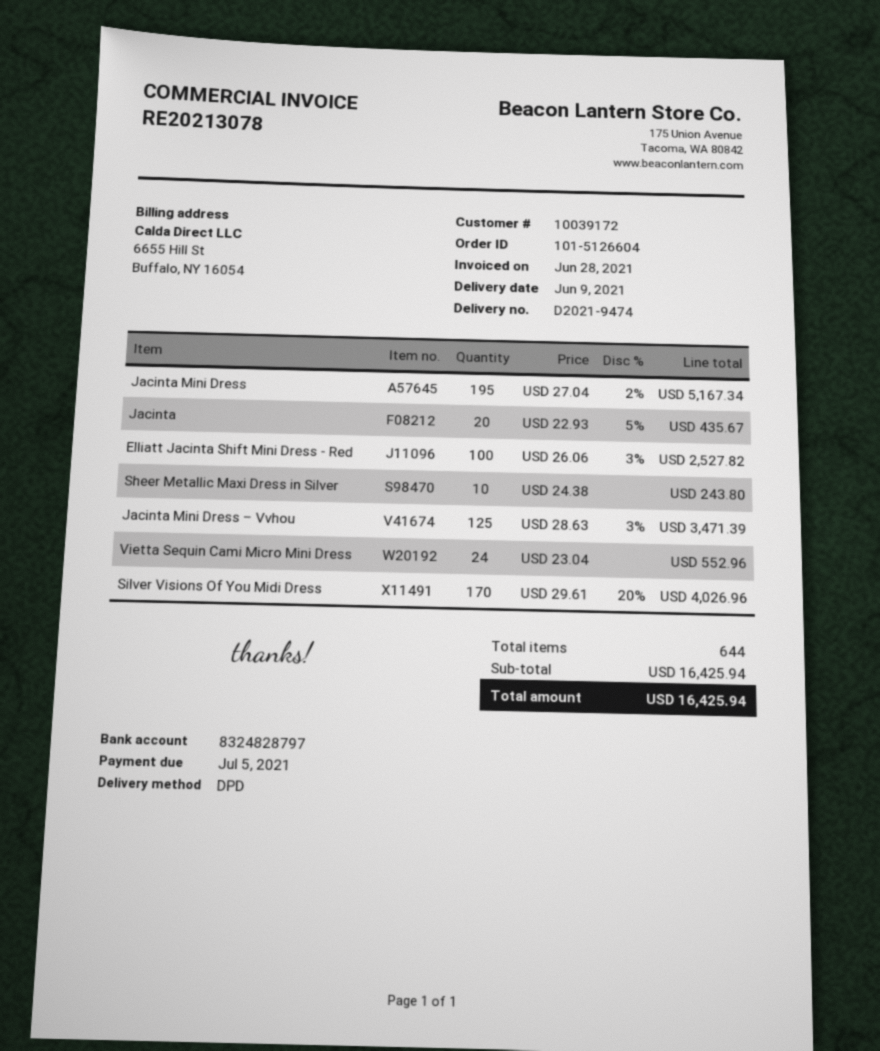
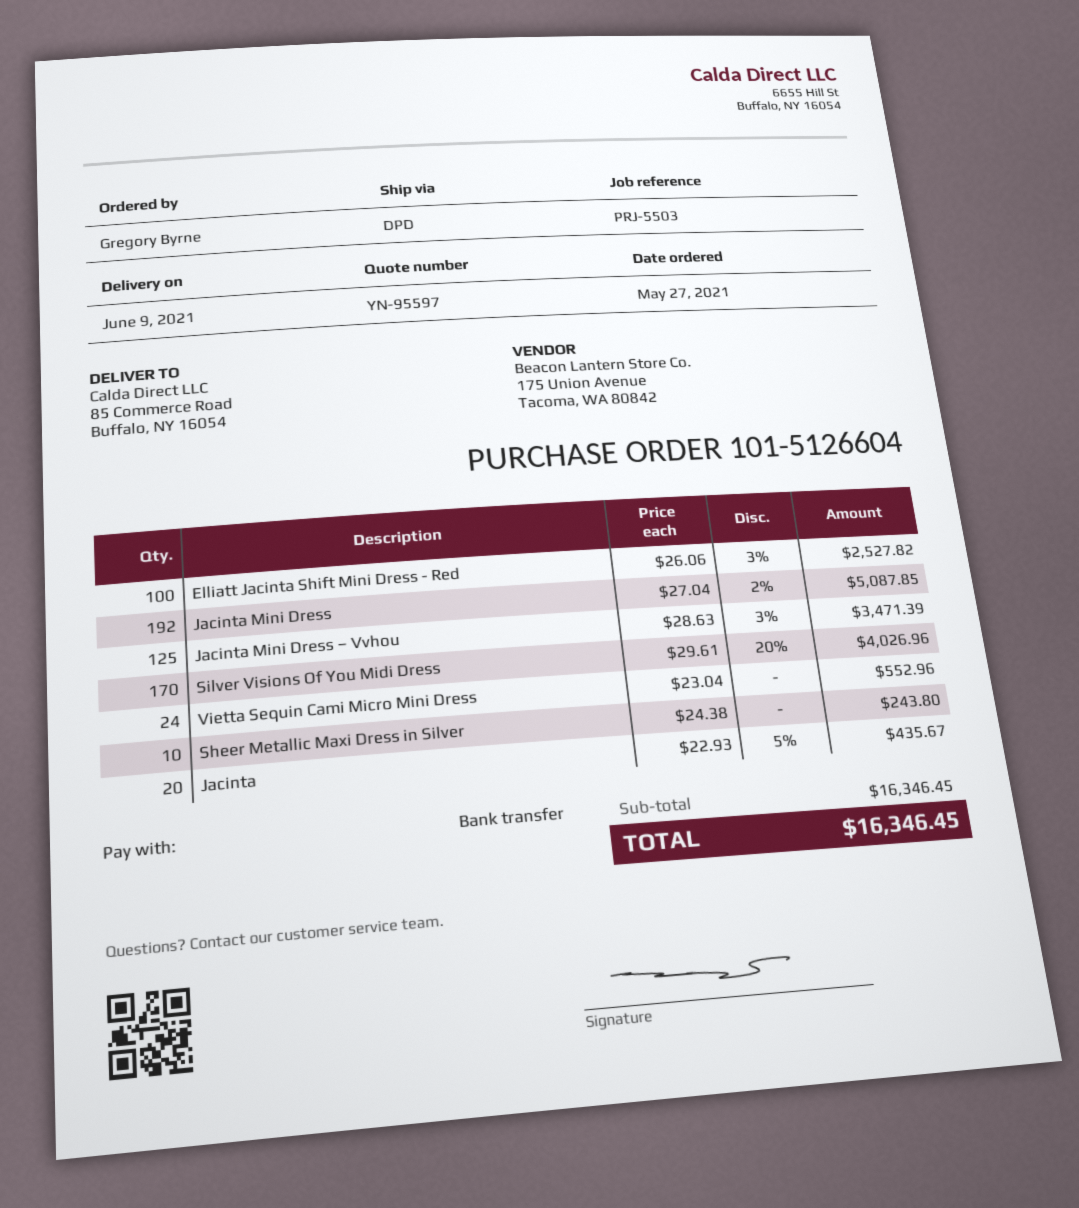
Jacinta Mini Dress: 195 x 27.04 - 2% = 5167.34 -> 192 x 27.04 - 2% = 5087.85
subtotal: 16425.94 -> 16346.45
total: 16425.94 -> 16346.45

